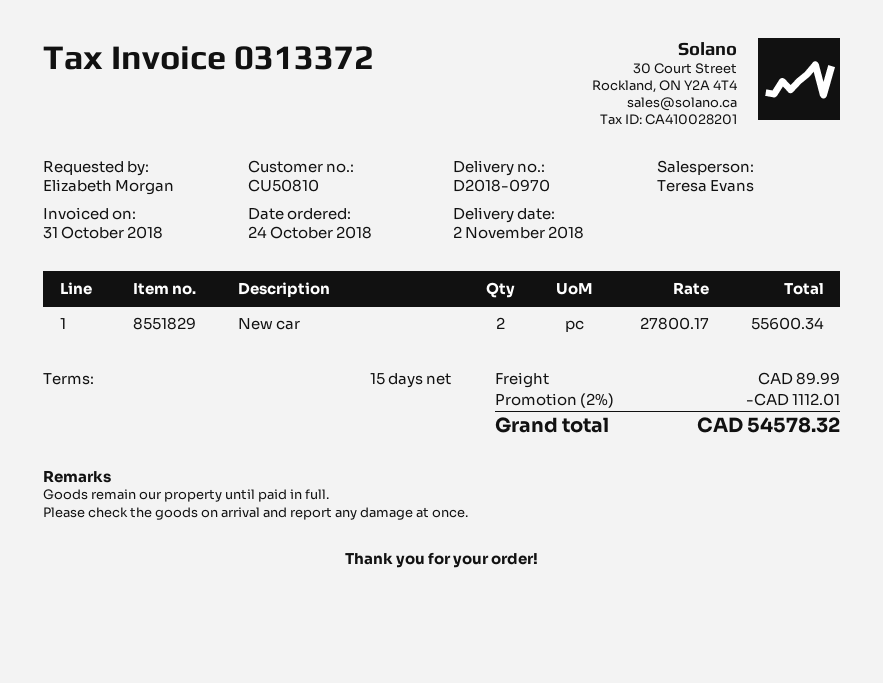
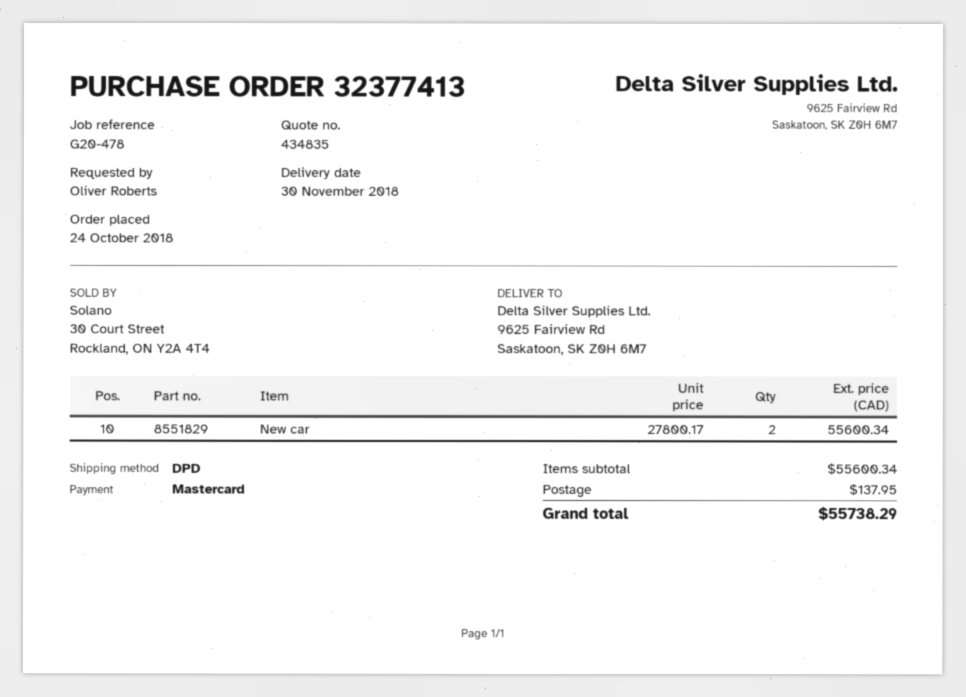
delivery date: 2018-11-02 -> 2018-11-30
ordered by: Elizabeth Morgan -> Oliver Roberts
discount: 2% = 1112.01 -> none
shipping: 89.99 -> 137.95
total: 54578.32 -> 55738.29

